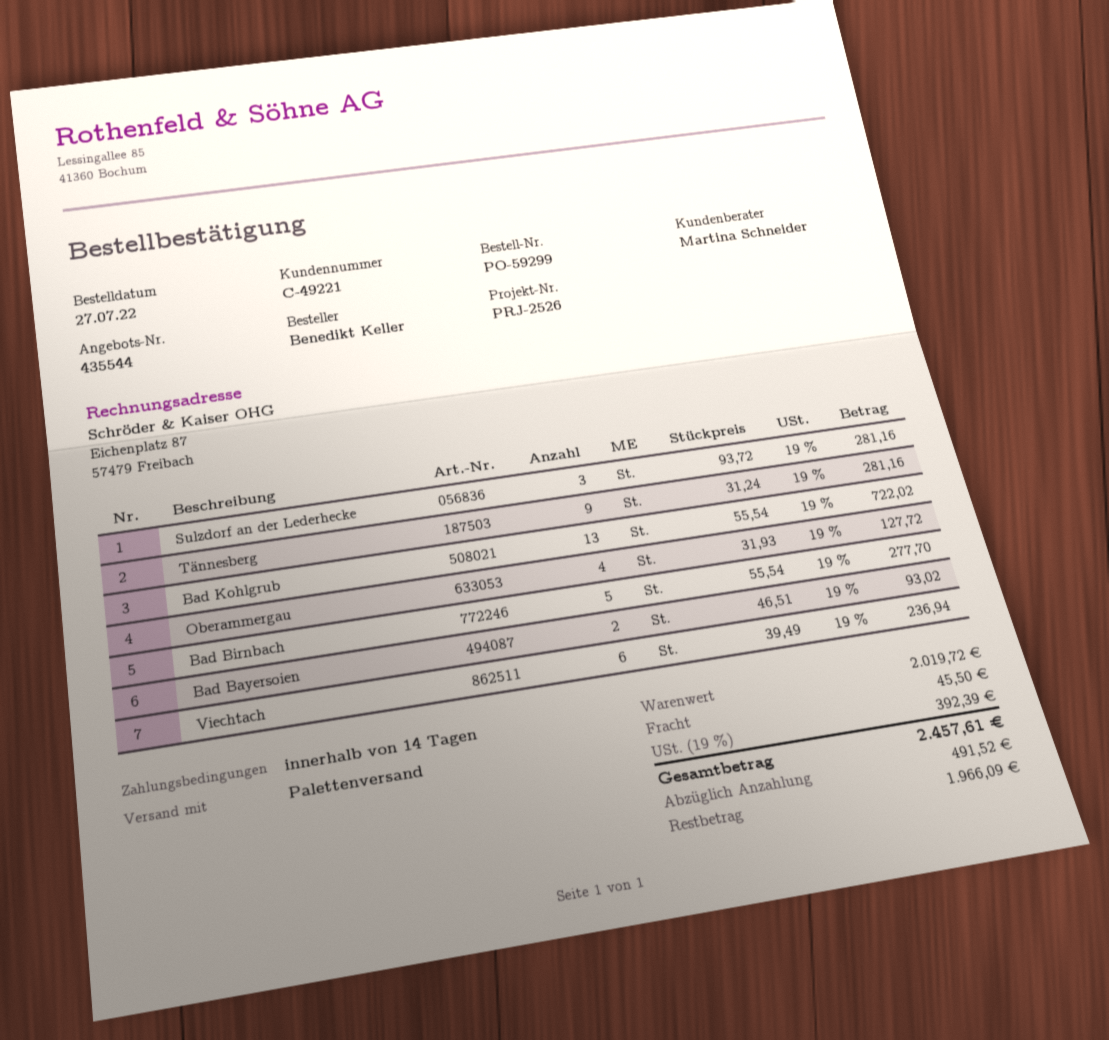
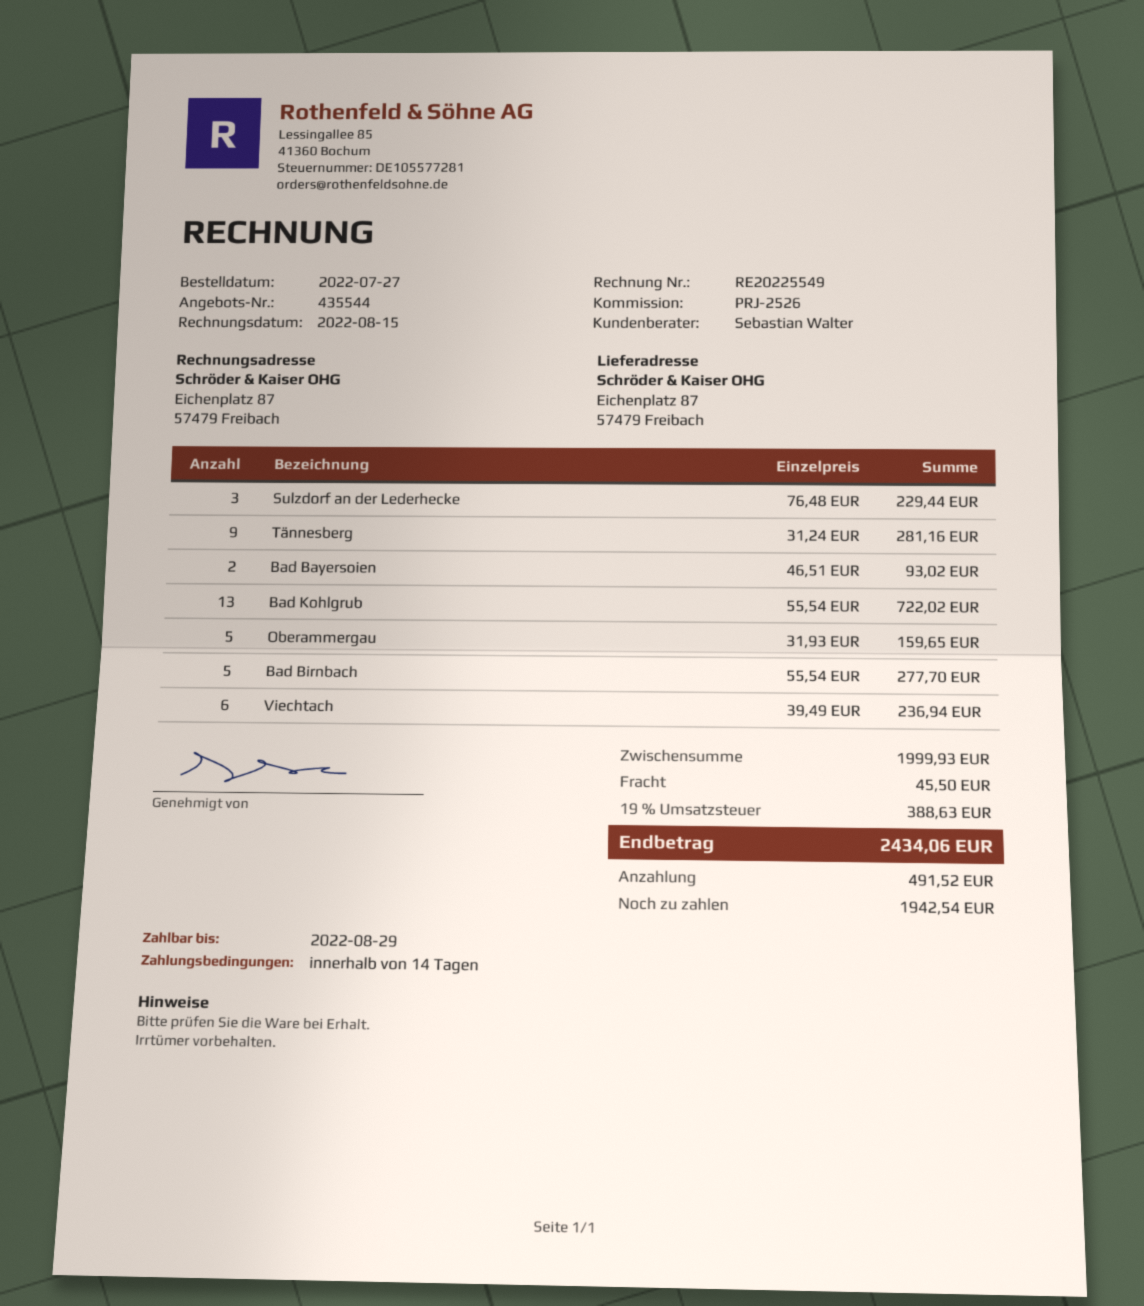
sales rep: Martina Schneider -> Sebastian Walter
Sulzdorf an der Lederhecke: 3 x 93.72 = 281.16 -> 3 x 76.48 = 229.44
Oberammergau: 4 x 31.93 = 127.72 -> 5 x 31.93 = 159.65
subtotal: 2019.72 -> 1999.93
tax: 19% = 392.39 -> 19% = 388.63
total: 2457.61 -> 2434.06
balance: 1966.09 -> 1942.54

